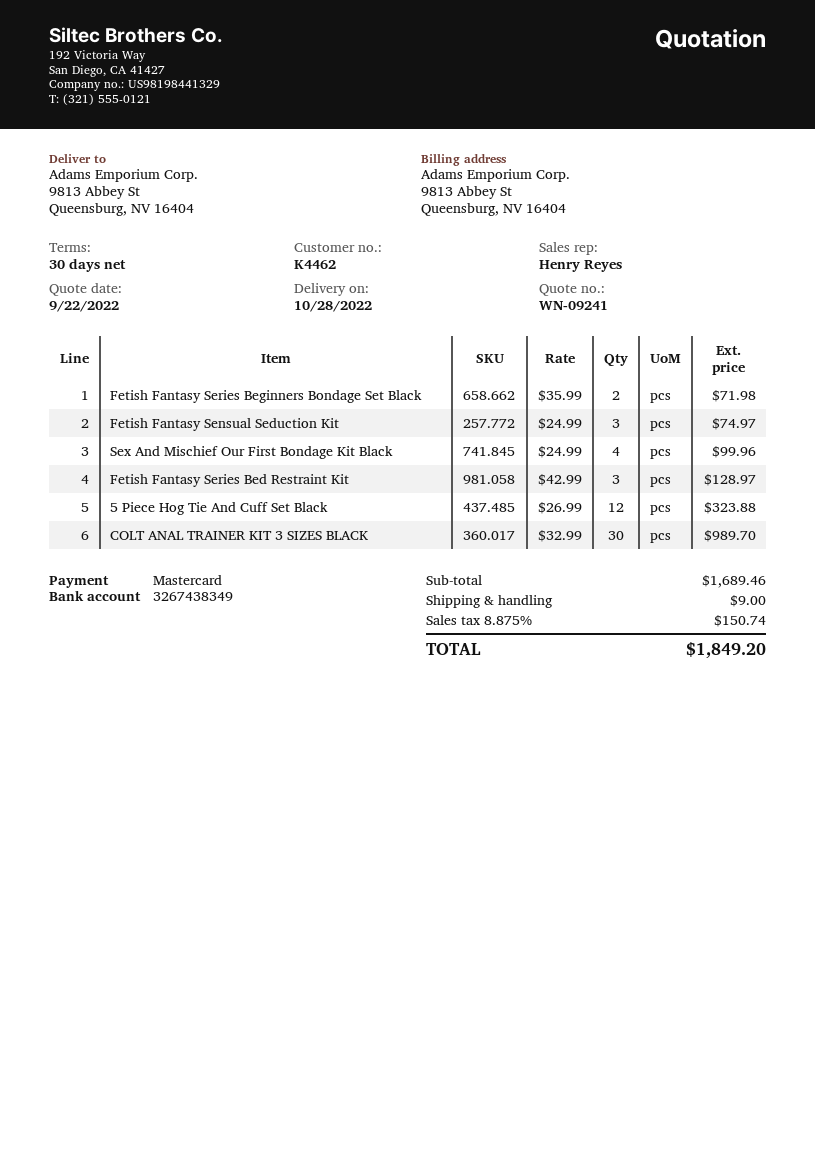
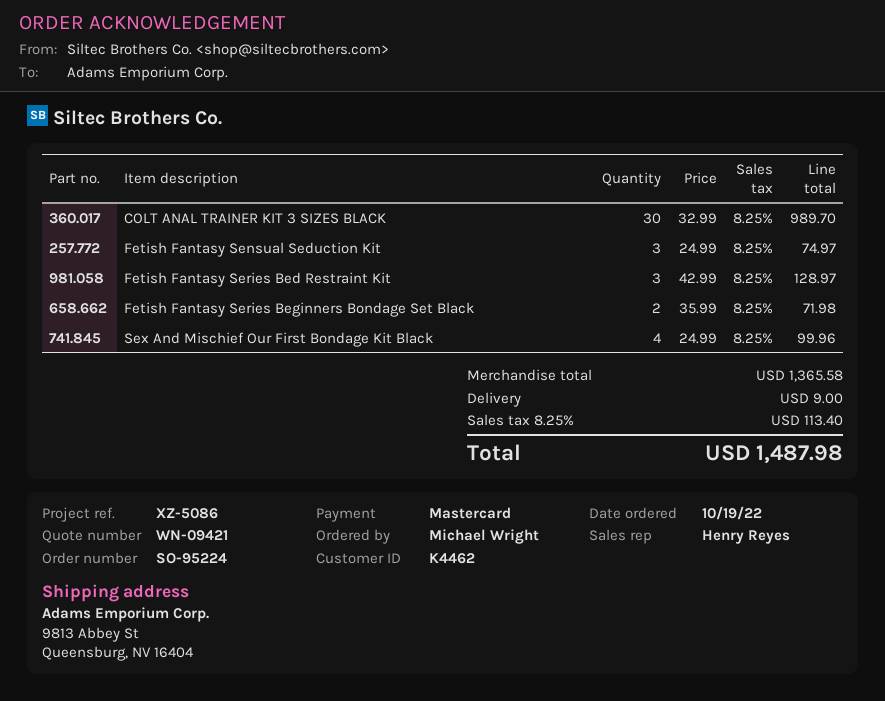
quote number: WN-09241 -> WN-09421
5 Piece Hog Tie And Cuff Set Black: 12 x 26.99 = 323.88 -> none
subtotal: 1689.46 -> 1365.58
tax: 8.875% = 150.74 -> 8.25% = 113.40
total: 1849.20 -> 1487.98

